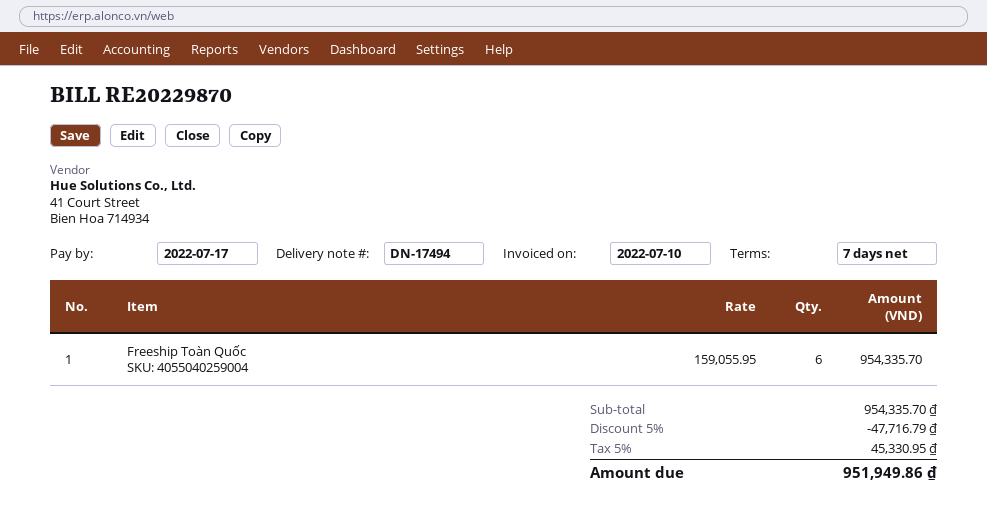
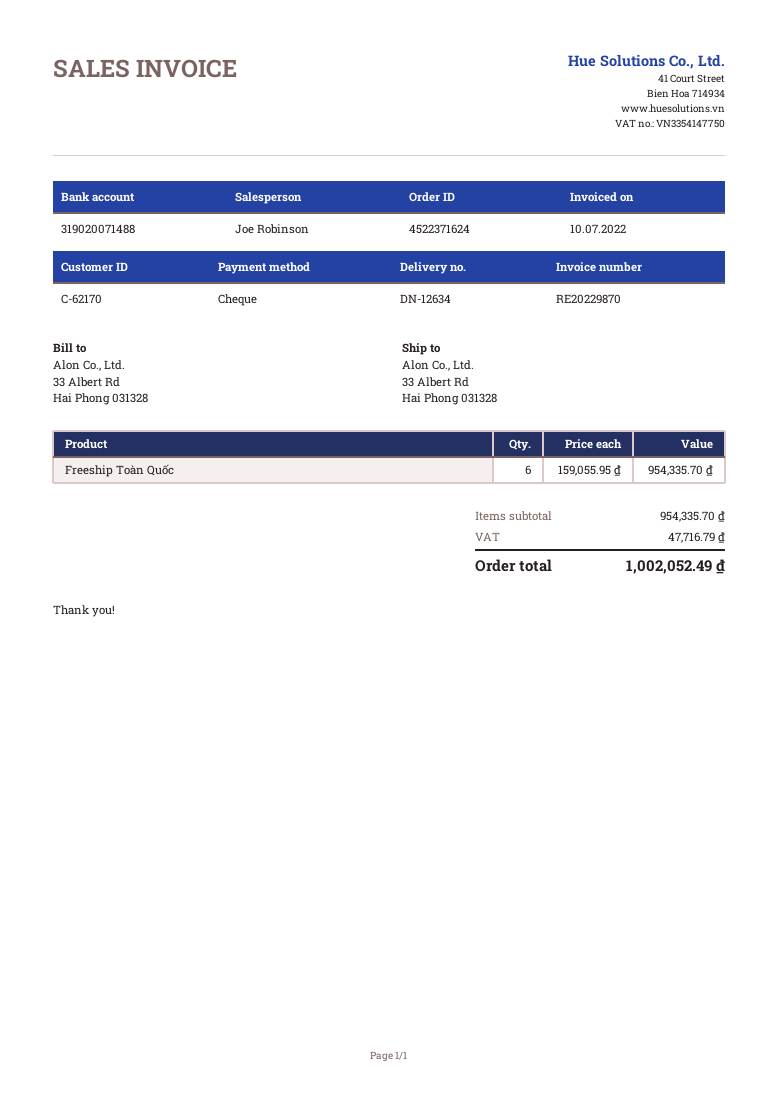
delivery note number: DN-17494 -> DN-12634
discount: 5% = 47716.79 -> none
tax: 45330.95 -> 47716.79
total: 951949.86 -> 1002052.49

